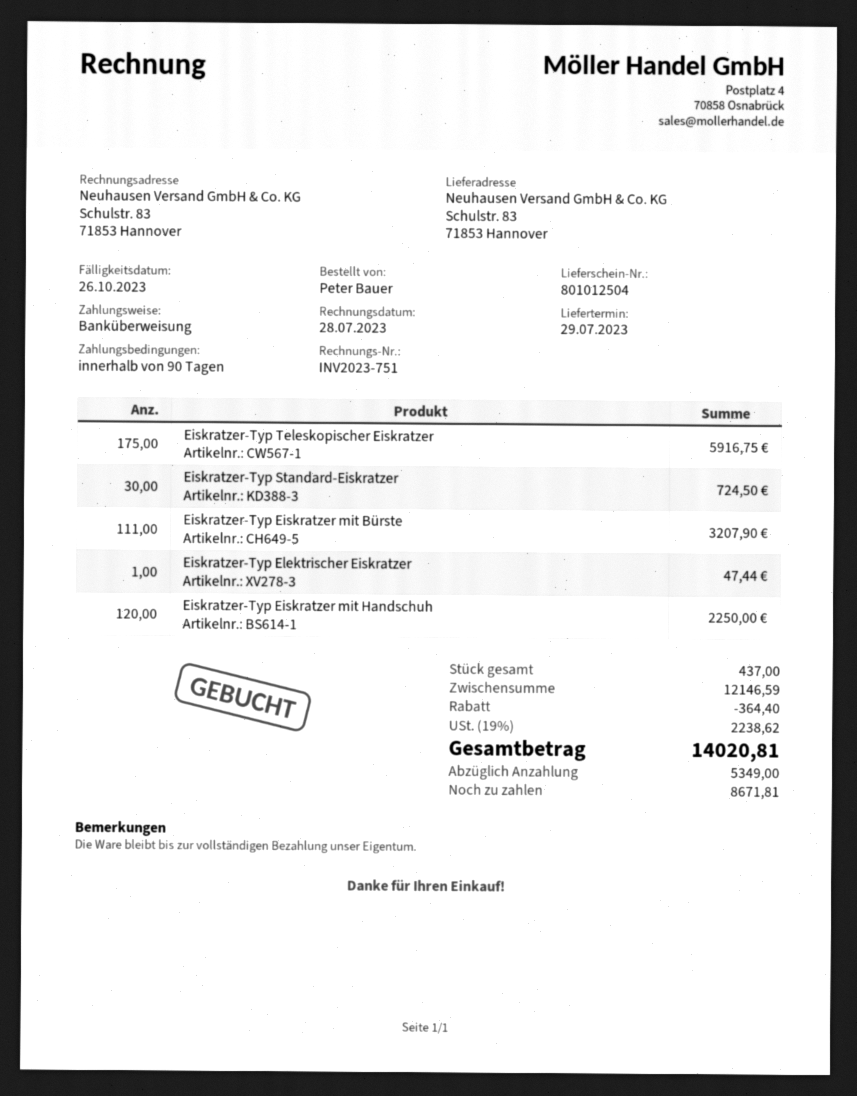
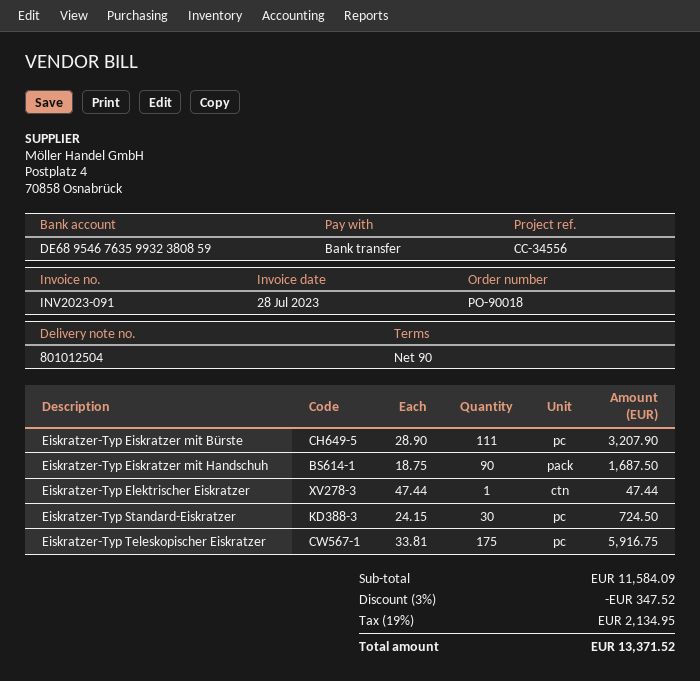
invoice number: INV2023-751 -> INV2023-091
Eiskratzer-Typ Eiskratzer mit Handschuh: 120 for 2250.00 -> 90 for 1687.50
subtotal: 12146.59 -> 11584.09
discount: 364.40 -> 347.52
tax: 19% = 2238.62 -> 19% = 2134.95
total: 14020.81 -> 13371.52

